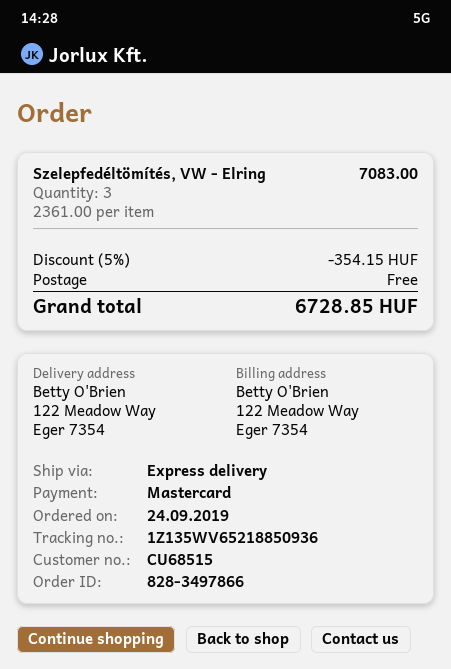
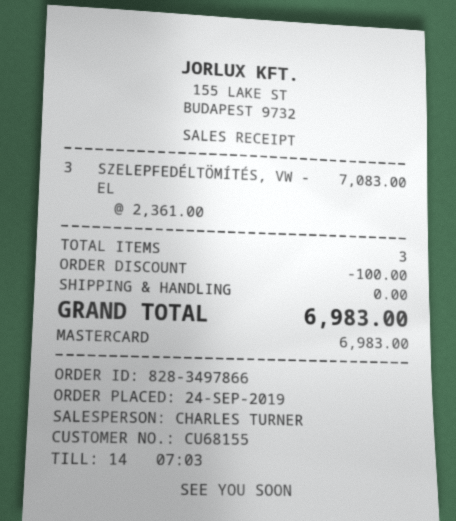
customer number: CU68515 -> CU68155
discount: 354.15 -> 100.00
total: 6728.85 -> 6983.00

